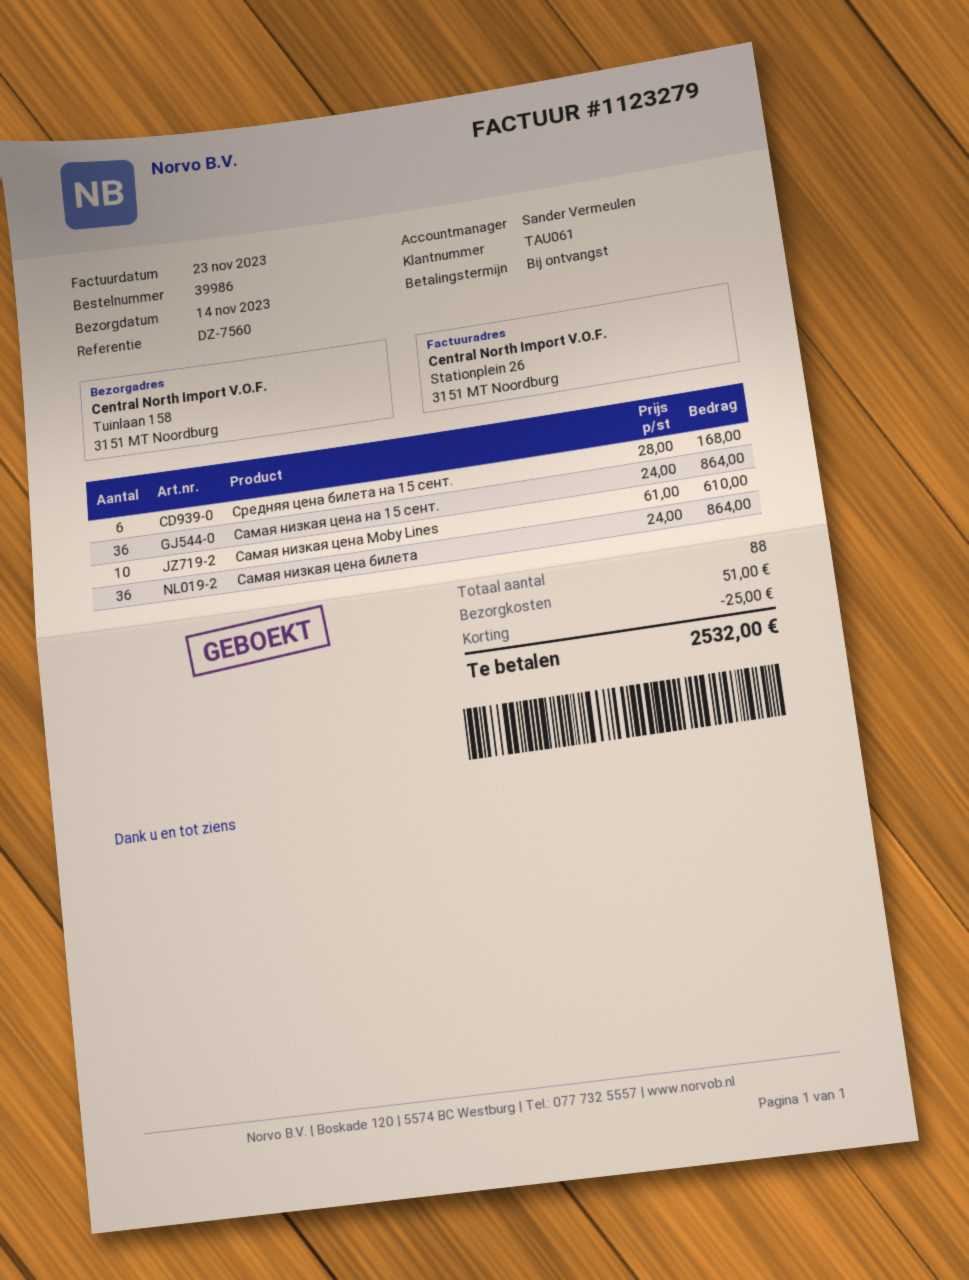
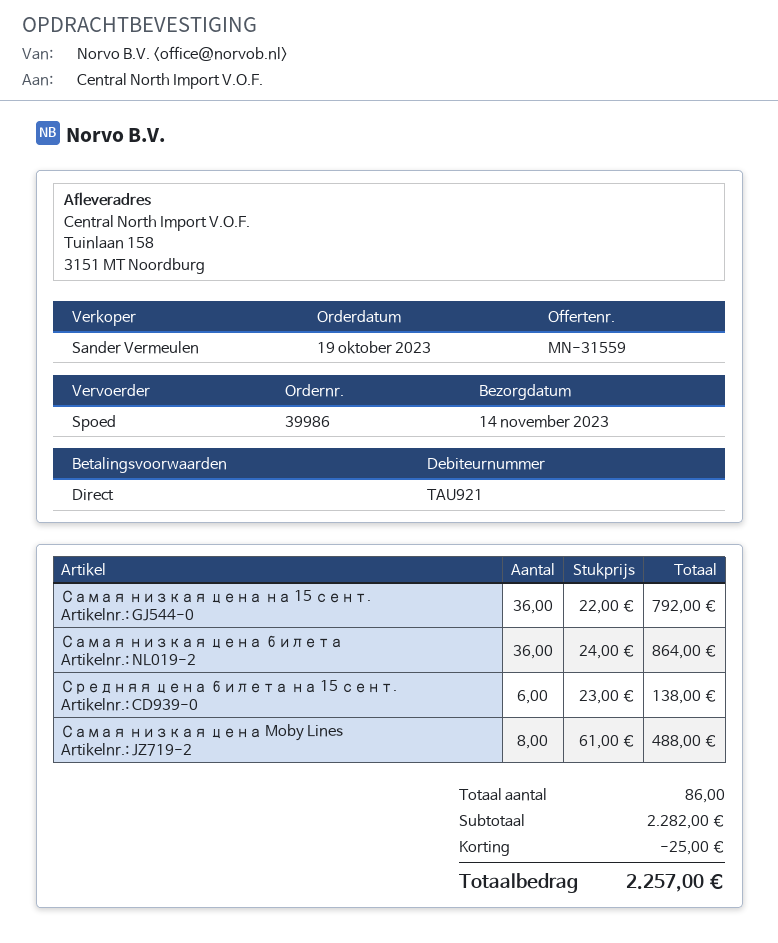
customer number: TAU061 -> TAU921
Средняя цена билета на 15 сент.: 6 x 28.00 = 168.00 -> 6 x 23.00 = 138.00
Самая низкая цена на 15 сент.: 36 x 24.00 = 864.00 -> 36 x 22.00 = 792.00
Самая низкая цена Moby Lines: 10 x 61.00 = 610.00 -> 8 x 61.00 = 488.00
total quantity: 88 -> 86
shipping: 51.00 -> none
total: 2532.00 -> 2257.00

